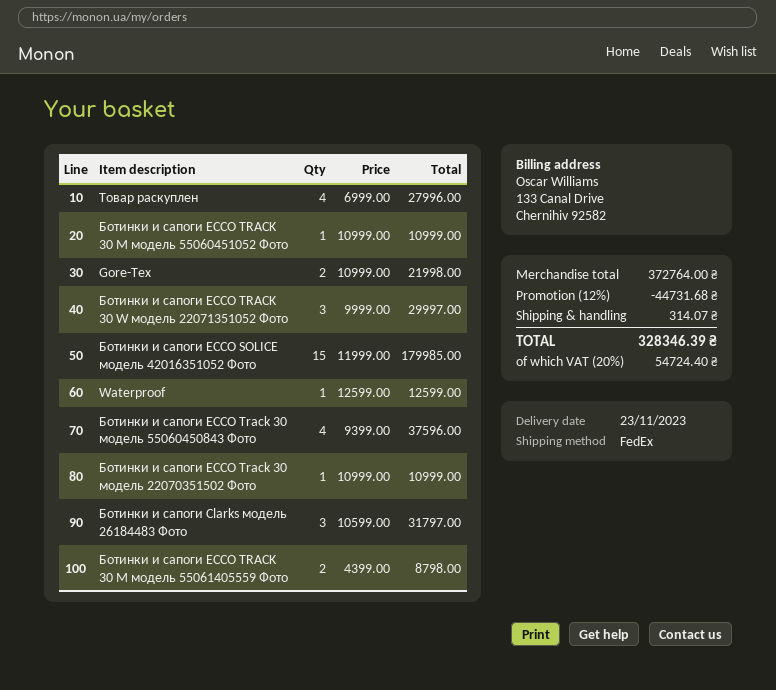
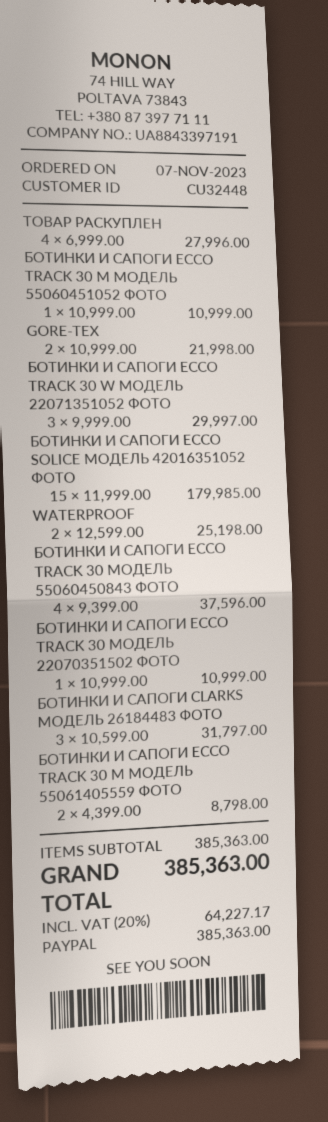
Waterproof: 1 x 12599.00 = 12599.00 -> 2 x 12599.00 = 25198.00
subtotal: 372764.00 -> 385363.00
discount: 12% = 44731.68 -> none
shipping: 314.07 -> none
tax: 20% = 54724.40 -> 20% = 64227.17
total: 328346.39 -> 385363.00

